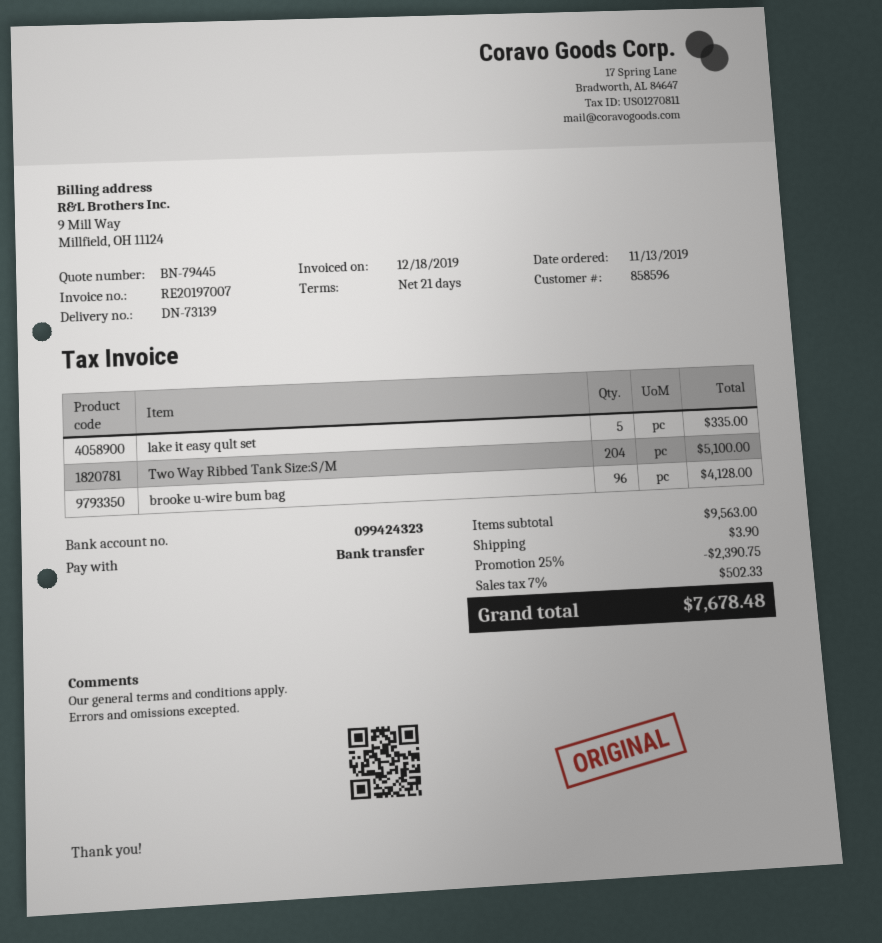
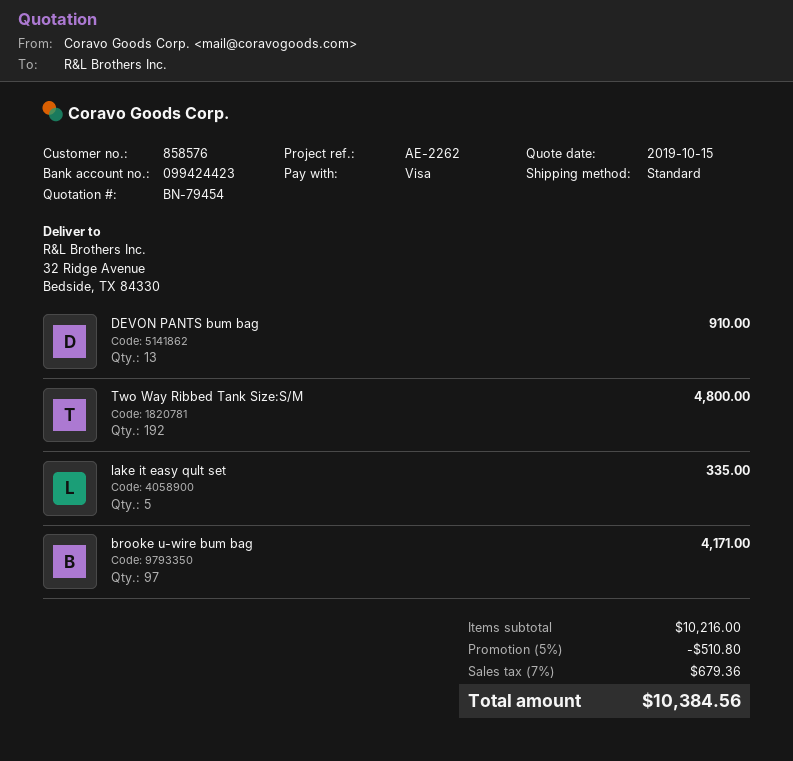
quote number: BN-79445 -> BN-79454
customer number: 858596 -> 858576
payment method: bank transfer -> Visa
bank account: 099424323 -> 099424423
Two Way Ribbed Tank Size:S/M: 204 for 5100.00 -> 192 for 4800.00
brooke u-wire bum bag: 96 for 4128.00 -> 97 for 4171.00
DEVON PANTS bum bag: none -> 13 for 910.00
subtotal: 9563.00 -> 10216.00
discount: 25% = 2390.75 -> 5% = 510.80
shipping: 3.90 -> none
tax: 7% = 502.33 -> 7% = 679.36
total: 7678.48 -> 10384.56

